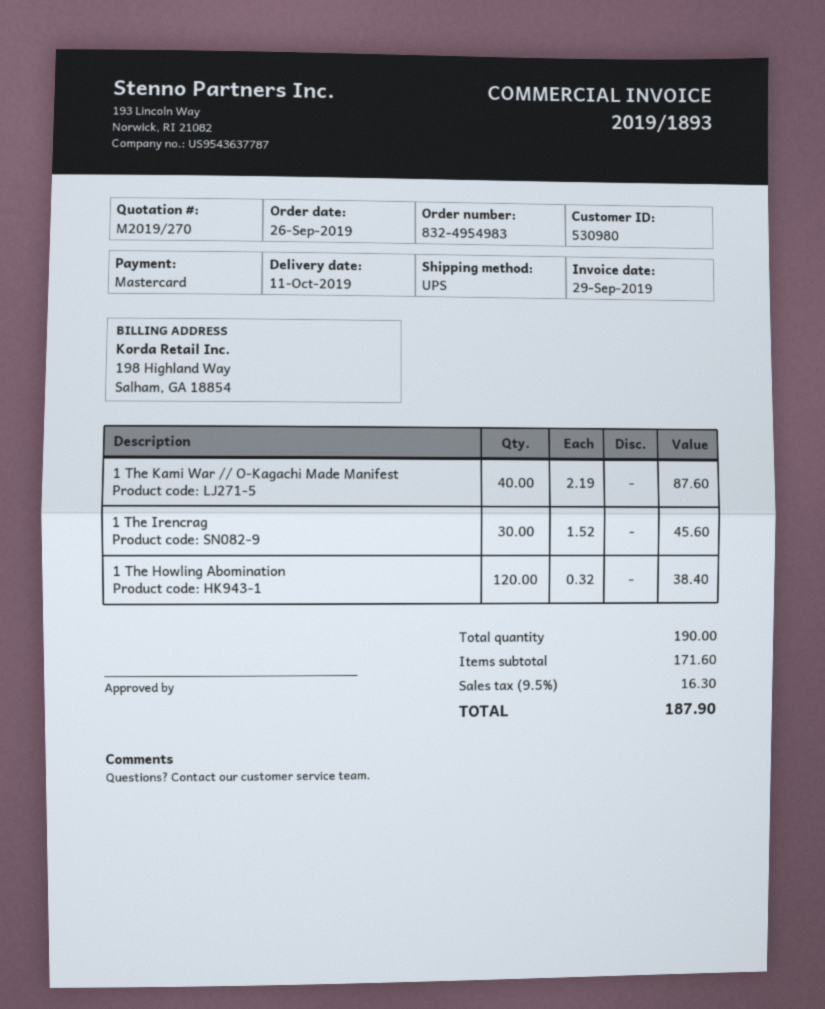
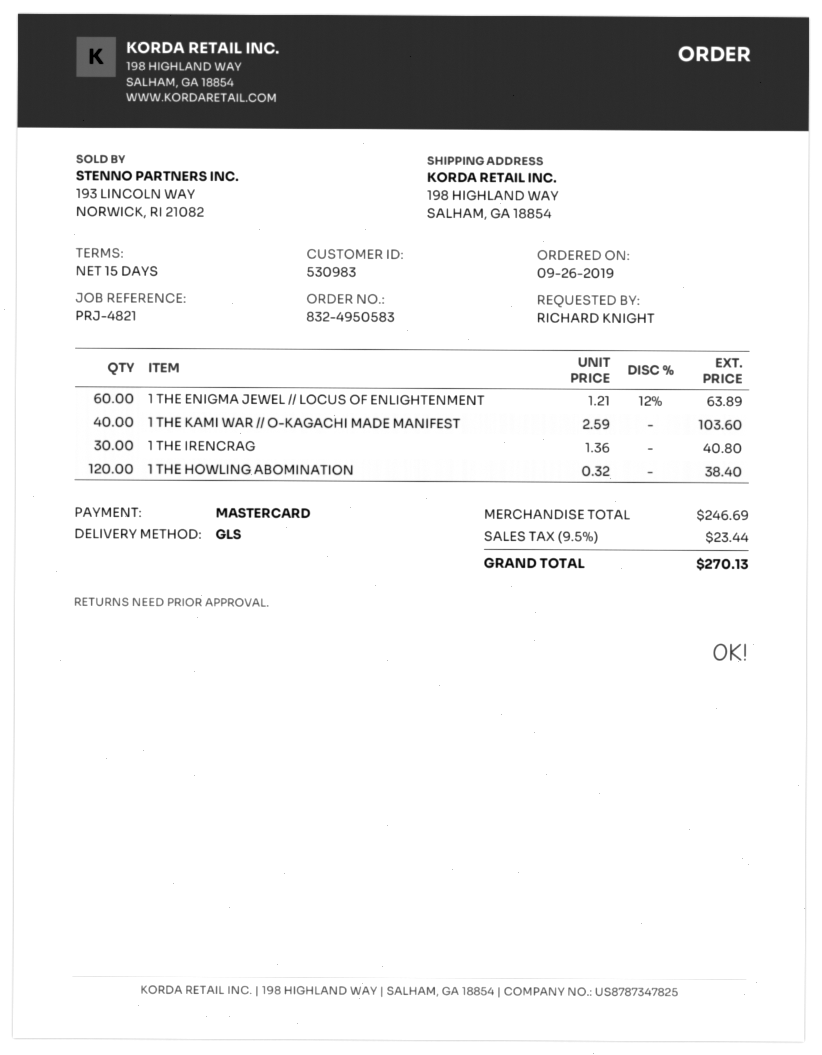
order number: 832-4954983 -> 832-4950583
customer number: 530980 -> 530983
shipping method: UPS -> GLS
1 The Kami War // O-Kagachi Made Manifest: 40 x 2.19 = 87.60 -> 40 x 2.59 = 103.60
1 The Irencrag: 30 x 1.52 = 45.60 -> 30 x 1.36 = 40.80
1 THE ENIGMA JEWEL // LOCUS OF ENLIGHTENMENT: none -> 60 x 1.21 - 12% = 63.89
subtotal: 171.60 -> 246.69
tax: 9.5% = 16.30 -> 9.5% = 23.44
total: 187.90 -> 270.13

